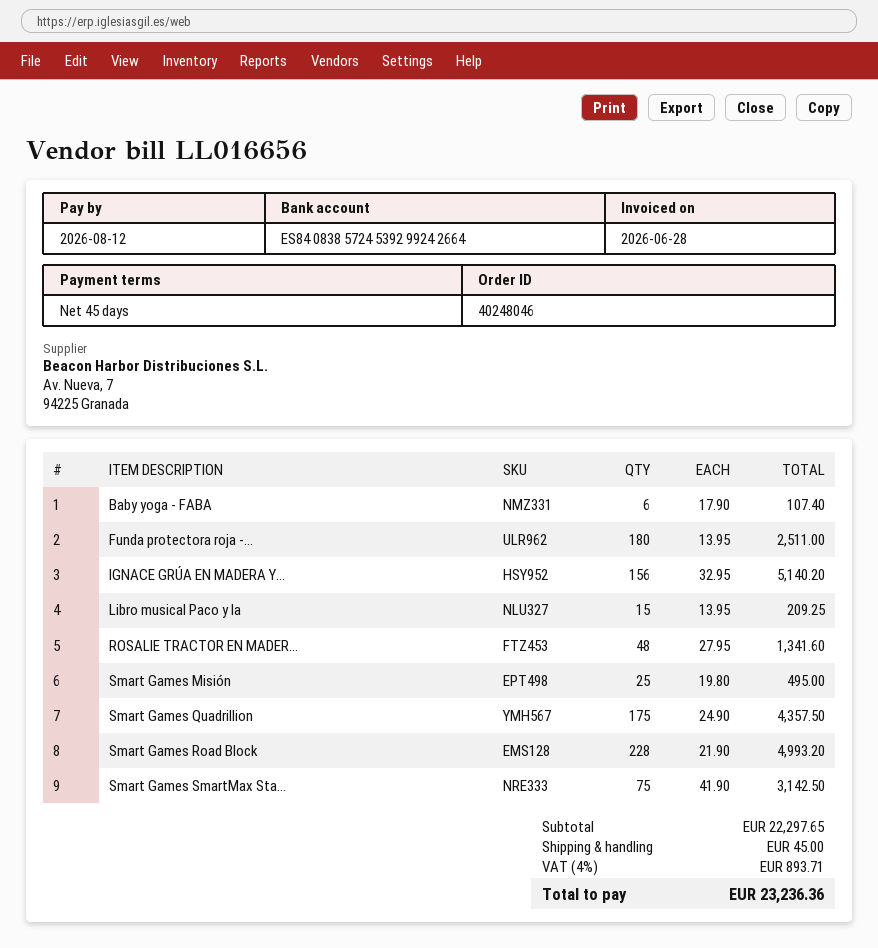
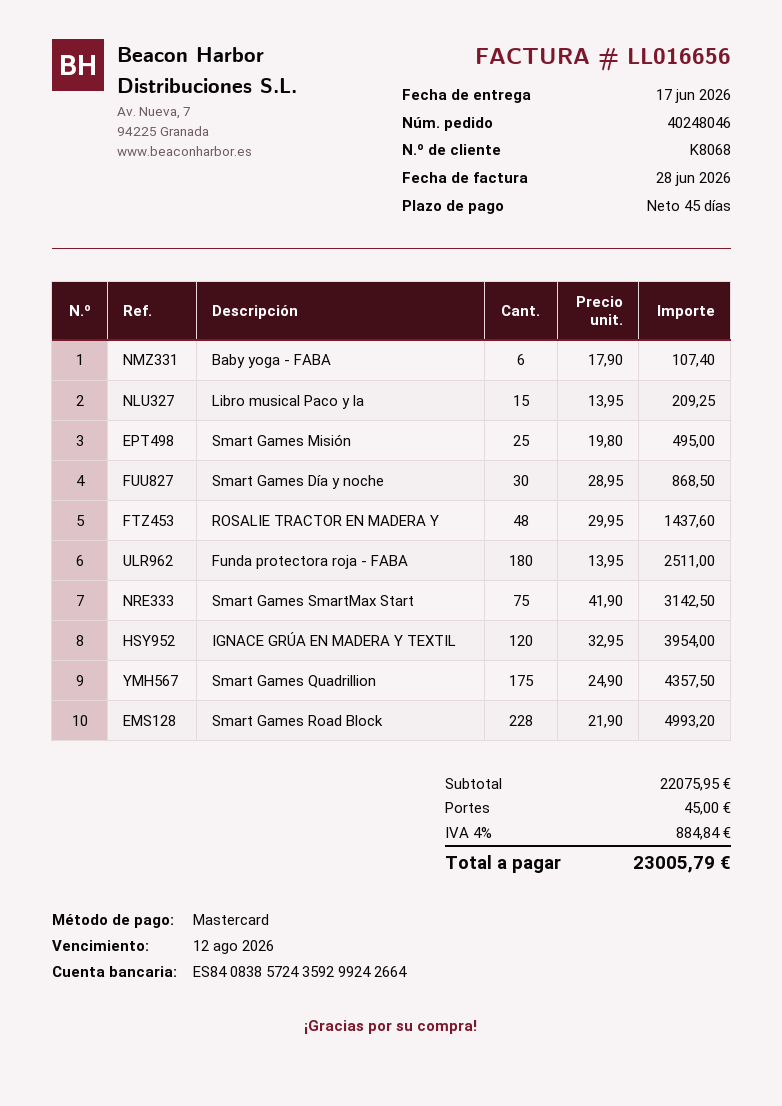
bank account: ES8408385724539299242664 -> ES8408385724359299242664
IGNACE GRÚA EN MADERA Y...: 156 x 32.95 = 5140.20 -> 120 x 32.95 = 3954.00
ROSALIE TRACTOR EN MADER...: 48 x 27.95 = 1341.60 -> 48 x 29.95 = 1437.60
Smart Games Día y noche: none -> 30 x 28.95 = 868.50
subtotal: 22297.65 -> 22075.95
tax: 4% = 893.71 -> 4% = 884.84
total: 23236.36 -> 23005.79

